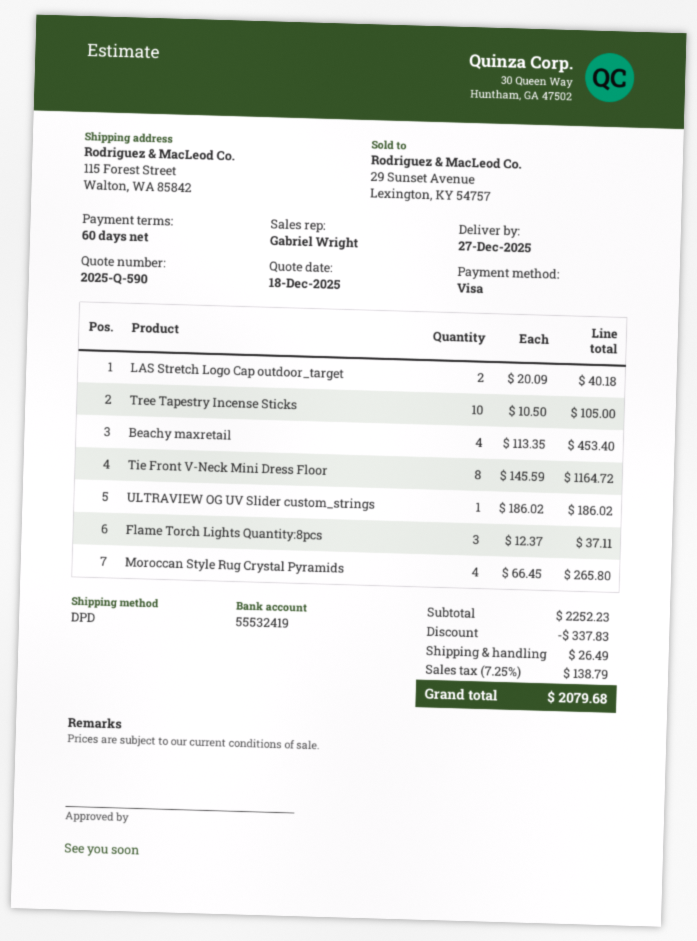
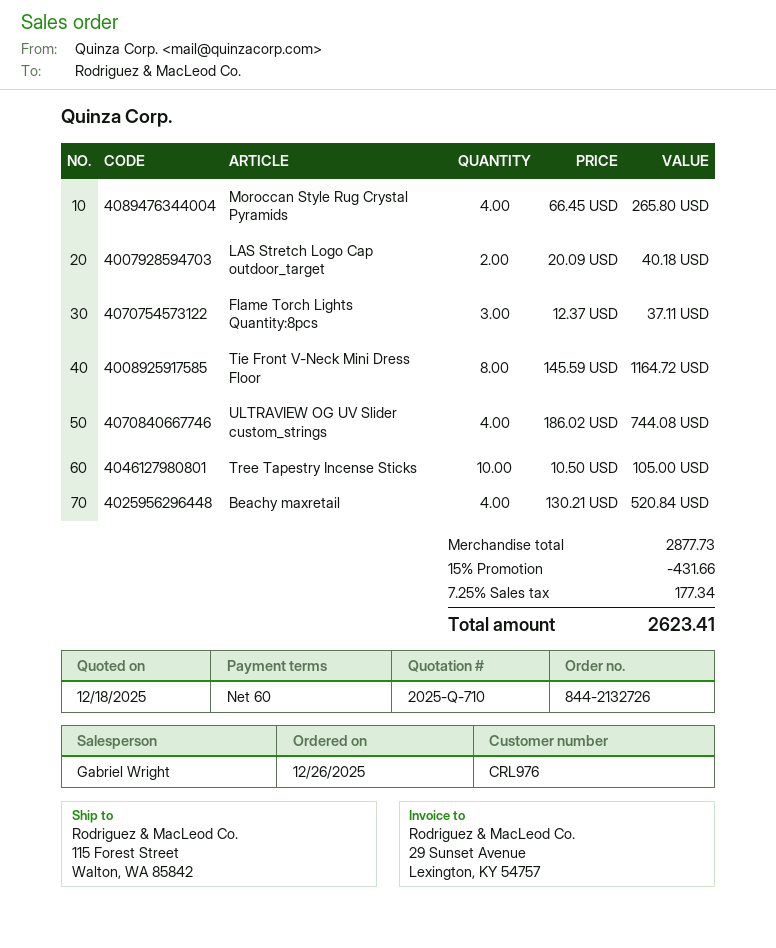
quote number: 2025-Q-590 -> 2025-Q-710
Beachy maxretail: 4 x 113.35 = 453.40 -> 4 x 130.21 = 520.84
ULTRAVIEW OG UV Slider custom_strings: 1 x 186.02 = 186.02 -> 4 x 186.02 = 744.08
subtotal: 2252.23 -> 2877.73
discount: 337.83 -> 431.66
shipping: 26.49 -> none
tax: 7.25% = 138.79 -> 7.25% = 177.34
total: 2079.68 -> 2623.41

